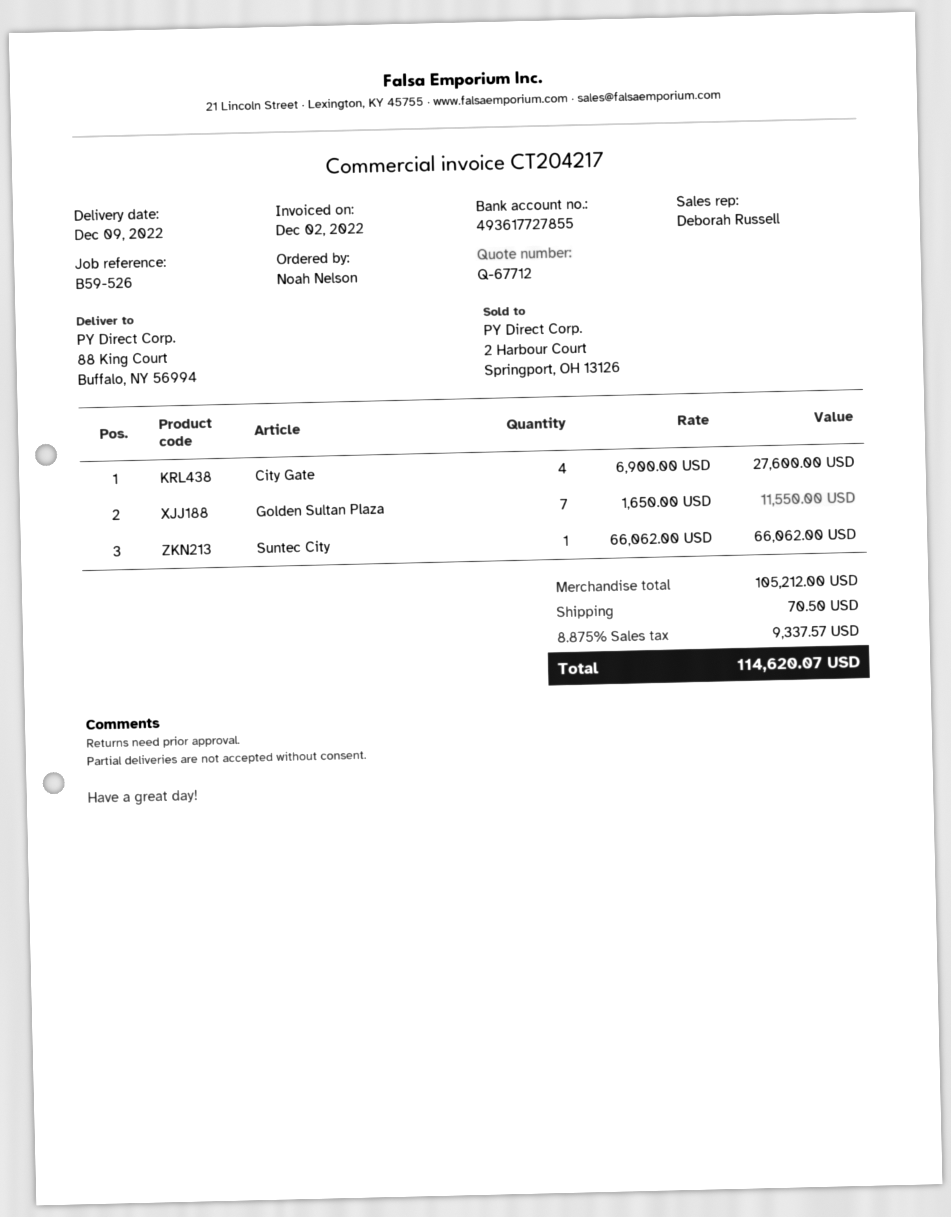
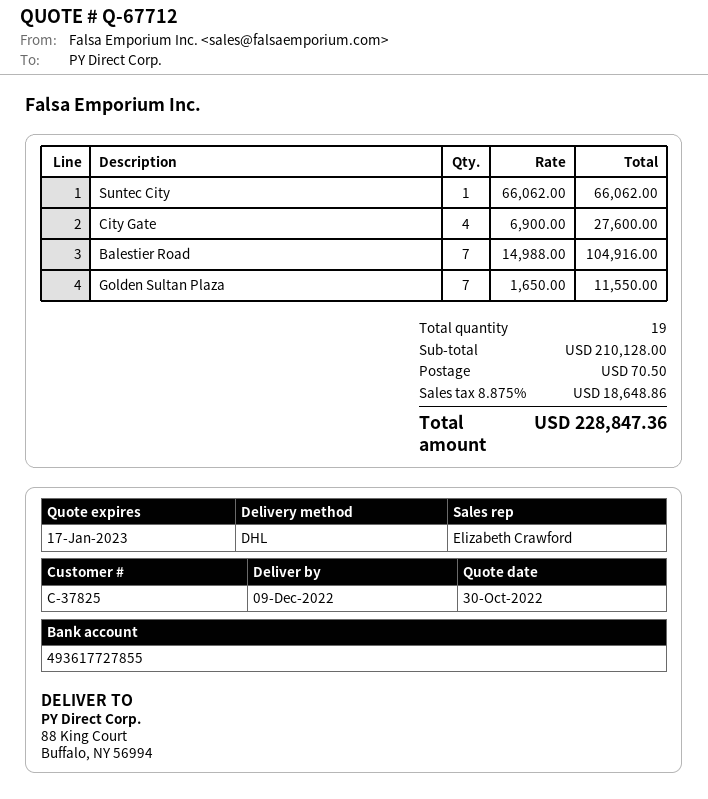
sales rep: Deborah Russell -> Elizabeth Crawford
Balestier Road: none -> 7 x 14988.00 = 104916.00
subtotal: 105212.00 -> 210128.00
tax: 8.875% = 9337.57 -> 8.875% = 18648.86
total: 114620.07 -> 228847.36

